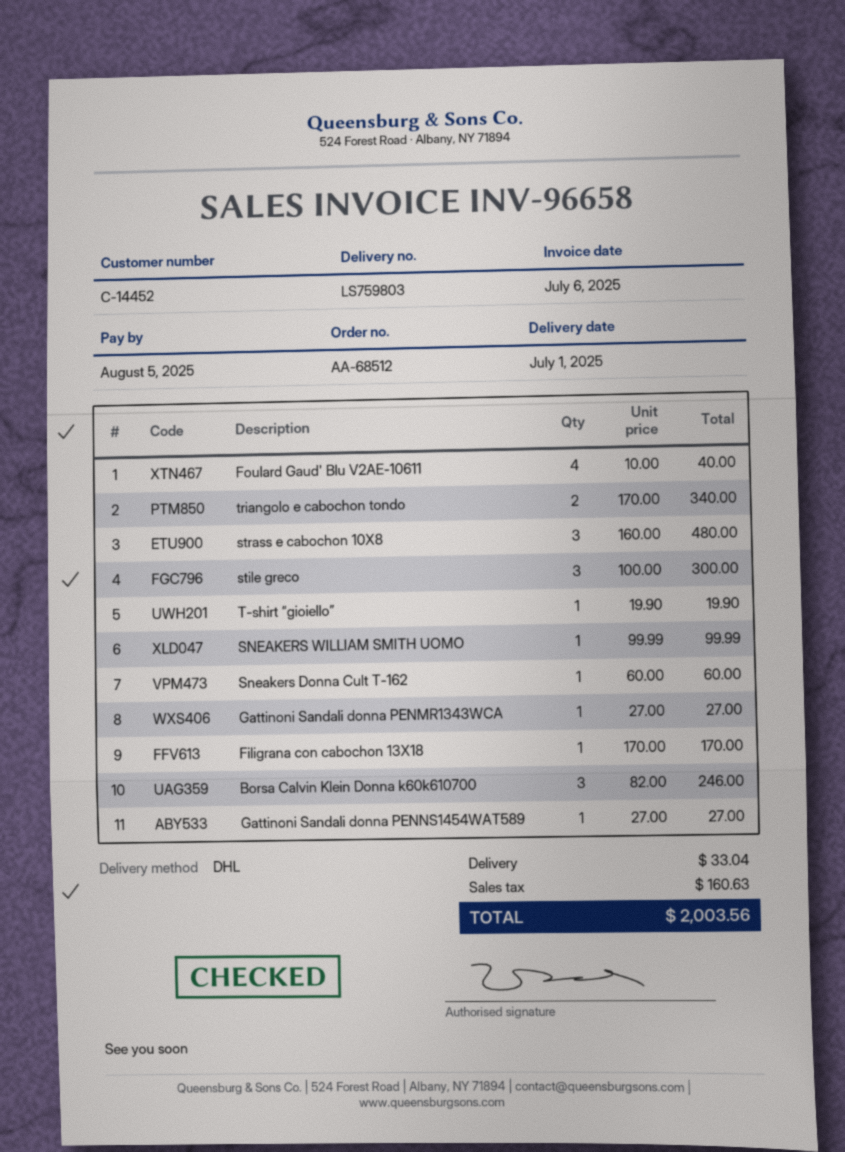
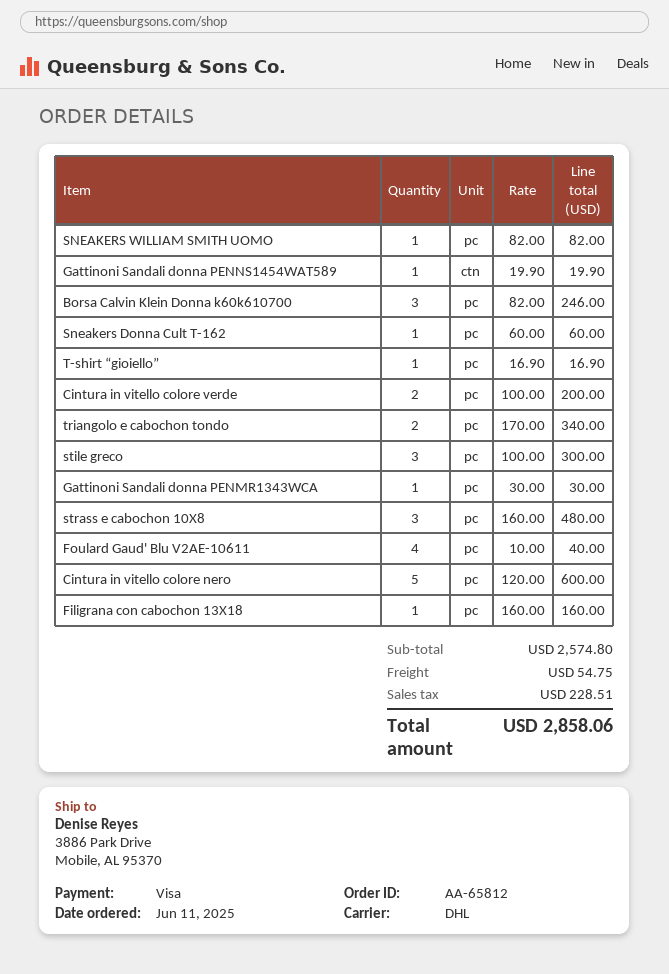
order number: AA-68512 -> AA-65812
T-shirt “gioiello”: 1 x 19.90 = 19.90 -> 1 x 16.90 = 16.90
SNEAKERS WILLIAM SMITH UOMO: 1 x 99.99 = 99.99 -> 1 x 82.00 = 82.00
Gattinoni Sandali donna PENMR1343WCA: 1 x 27.00 = 27.00 -> 1 x 30.00 = 30.00
Filigrana con cabochon 13X18: 1 x 170.00 = 170.00 -> 1 x 160.00 = 160.00
Gattinoni Sandali donna PENNS1454WAT589: 1 x 27.00 = 27.00 -> 1 x 19.90 = 19.90
Cintura in vitello colore verde: none -> 2 x 100.00 = 200.00
Cintura in vitello colore nero: none -> 5 x 120.00 = 600.00
shipping: 33.04 -> 54.75
tax: 160.63 -> 228.51
total: 2003.56 -> 2858.06

